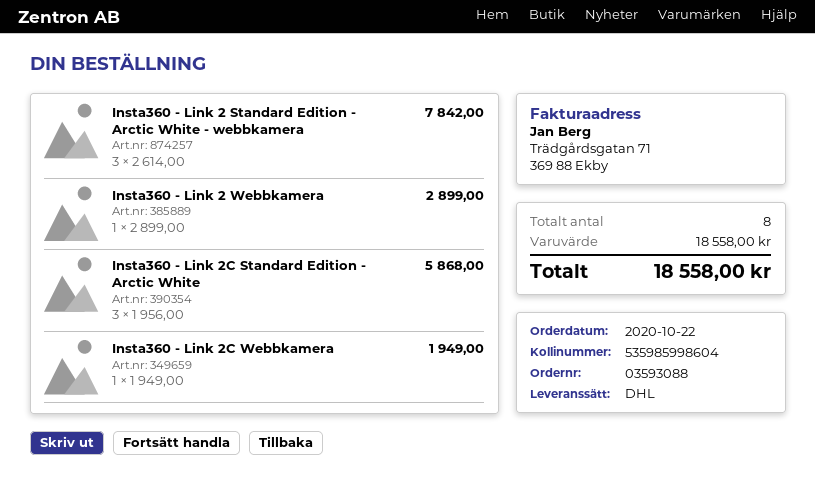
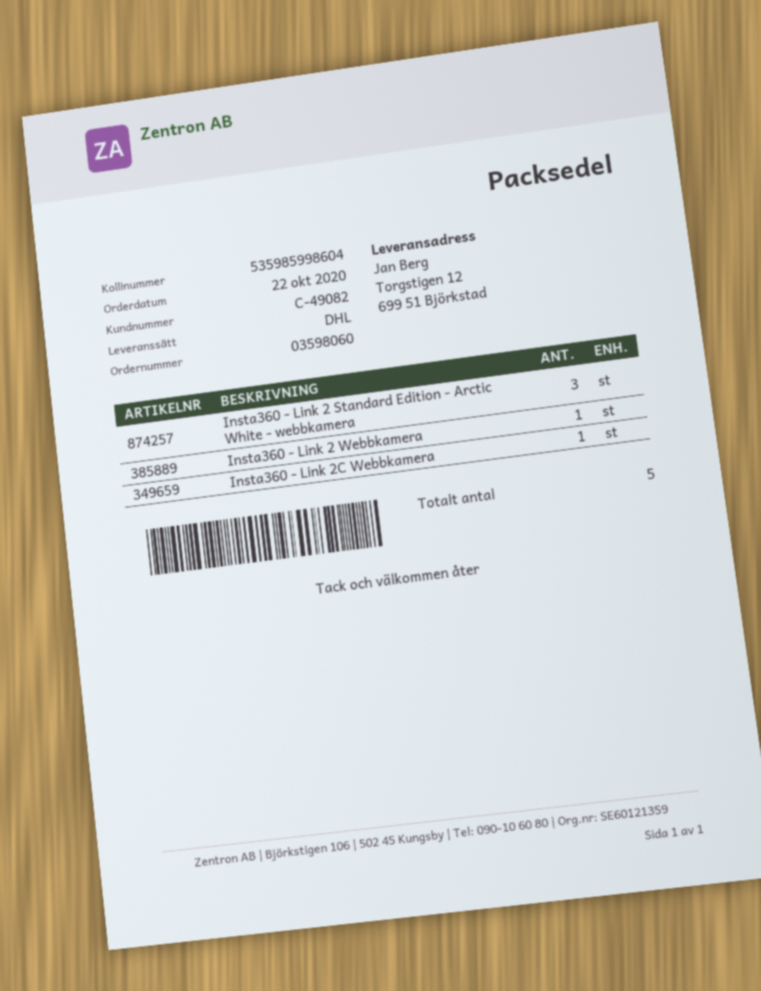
order number: 03593088 -> 03598060
Insta360 - Link 2C Standard Edition - Arctic White: 3 -> none
total quantity: 8 -> 5

